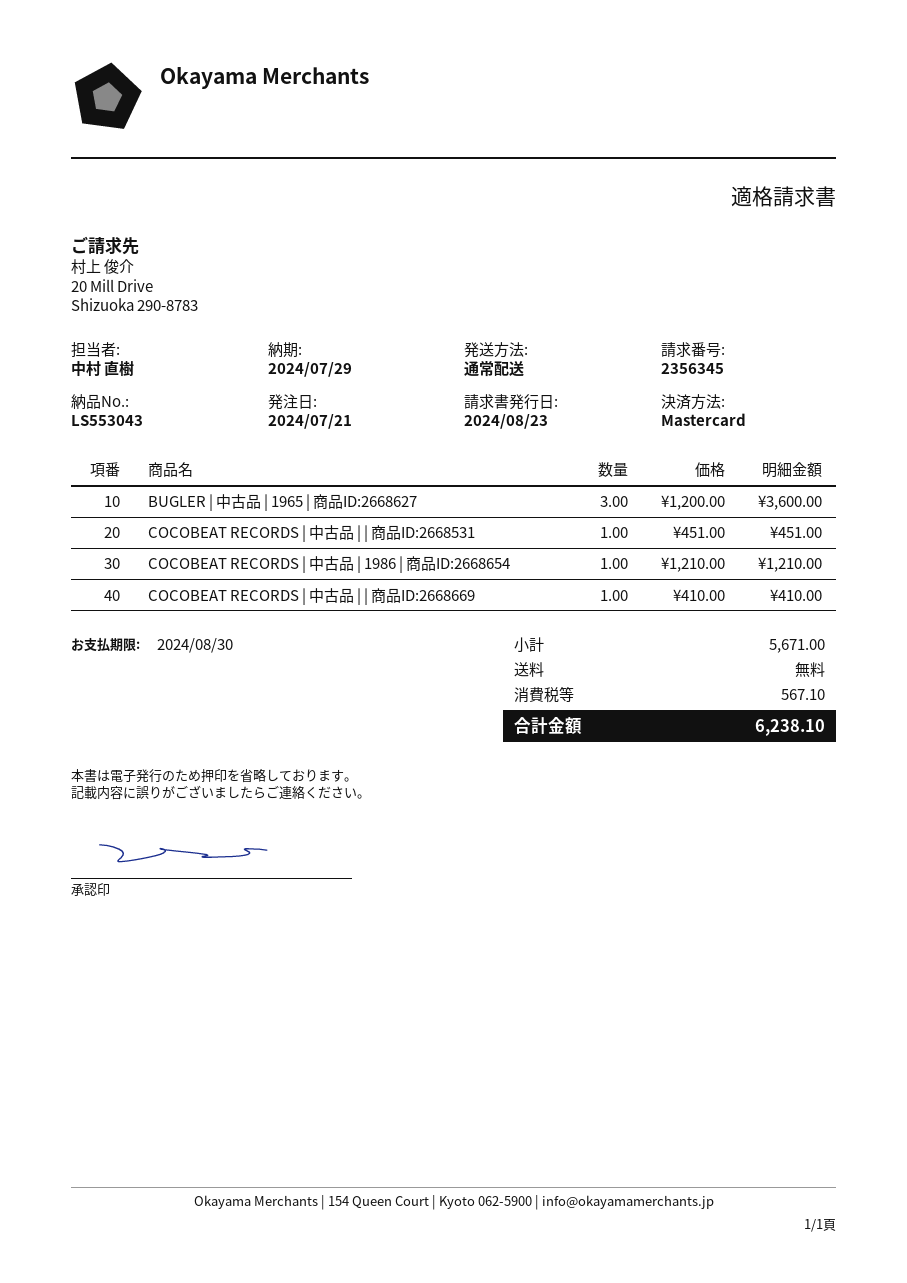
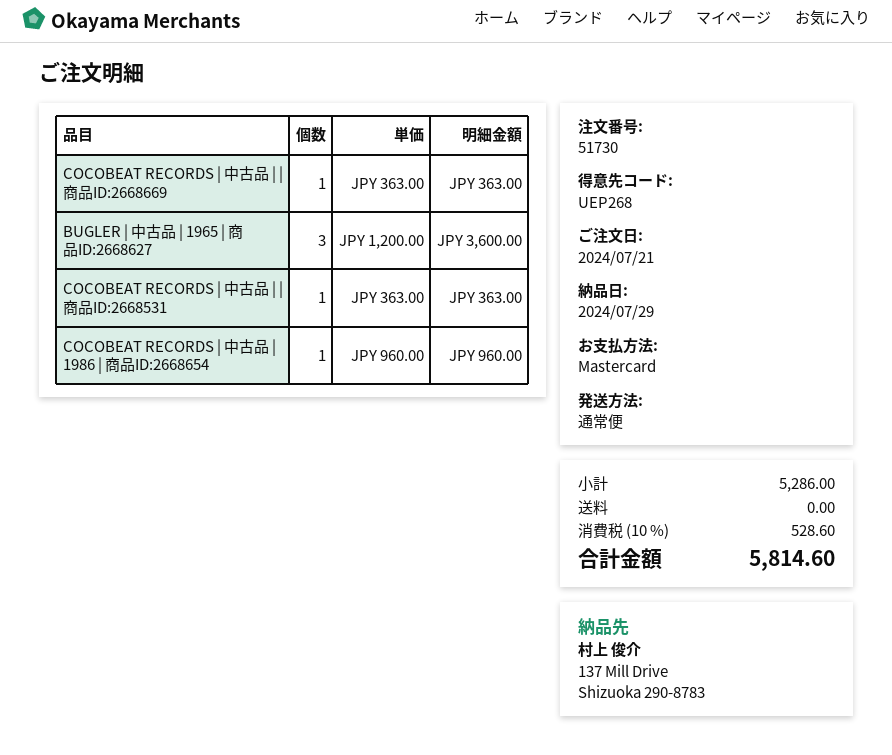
COCOBEAT RECORDS | 中古品 | | 商品ID:2668531: 1 x 451.00 = 451.00 -> 1 x 363.00 = 363.00
COCOBEAT RECORDS | 中古品 | 1986 | 商品ID:2668654: 1 x 1210.00 = 1210.00 -> 1 x 960.00 = 960.00
COCOBEAT RECORDS | 中古品 | | 商品ID:2668669: 1 x 410.00 = 410.00 -> 1 x 363.00 = 363.00
subtotal: 5671.00 -> 5286.00
tax: 567.10 -> 528.60
total: 6238.10 -> 5814.60

